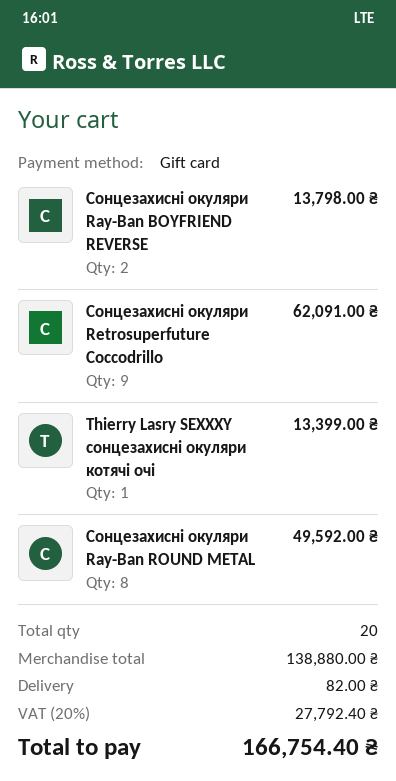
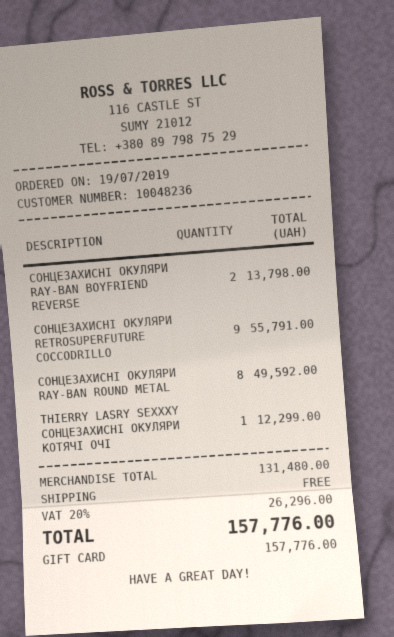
Сонцезахисні окуляри Retrosuperfuture Coccodrillo: 9 for 62091.00 -> 9 for 55791.00
Thierry Lasry SEXXXY сонцезахисні окуляри котячі очі: 1 for 13399.00 -> 1 for 12299.00
subtotal: 138880.00 -> 131480.00
shipping: 82.00 -> 0.00
tax: 20% = 27792.40 -> 20% = 26296.00
total: 166754.40 -> 157776.00

